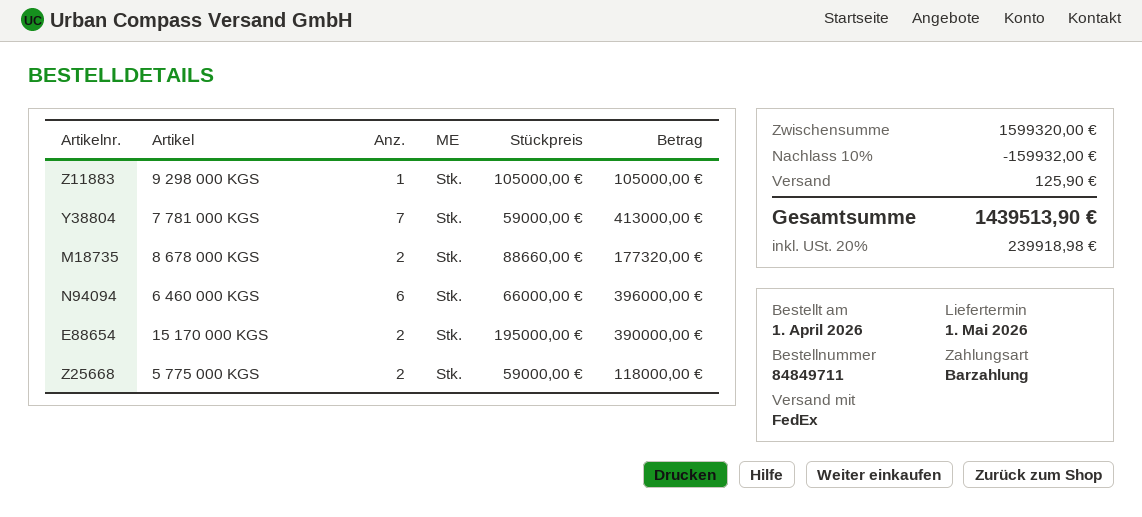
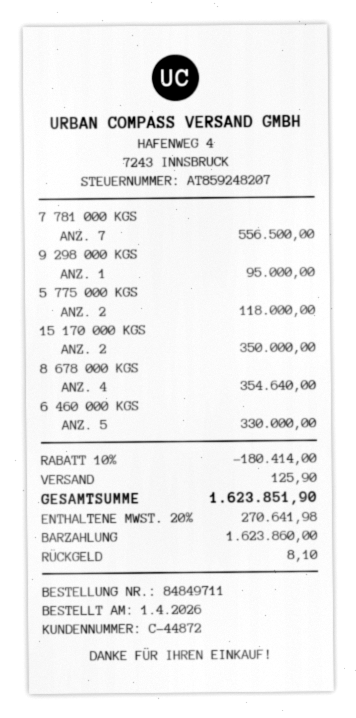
9 298 000 KGS: 1 for 105000.00 -> 1 for 95000.00
7 781 000 KGS: 7 for 413000.00 -> 7 for 556500.00
8 678 000 KGS: 2 for 177320.00 -> 4 for 354640.00
6 460 000 KGS: 6 for 396000.00 -> 5 for 330000.00
15 170 000 KGS: 2 for 390000.00 -> 2 for 350000.00
discount: 10% = 159932.00 -> 10% = 180414.00
tax: 20% = 239918.98 -> 20% = 270641.98
total: 1439513.90 -> 1623851.90

